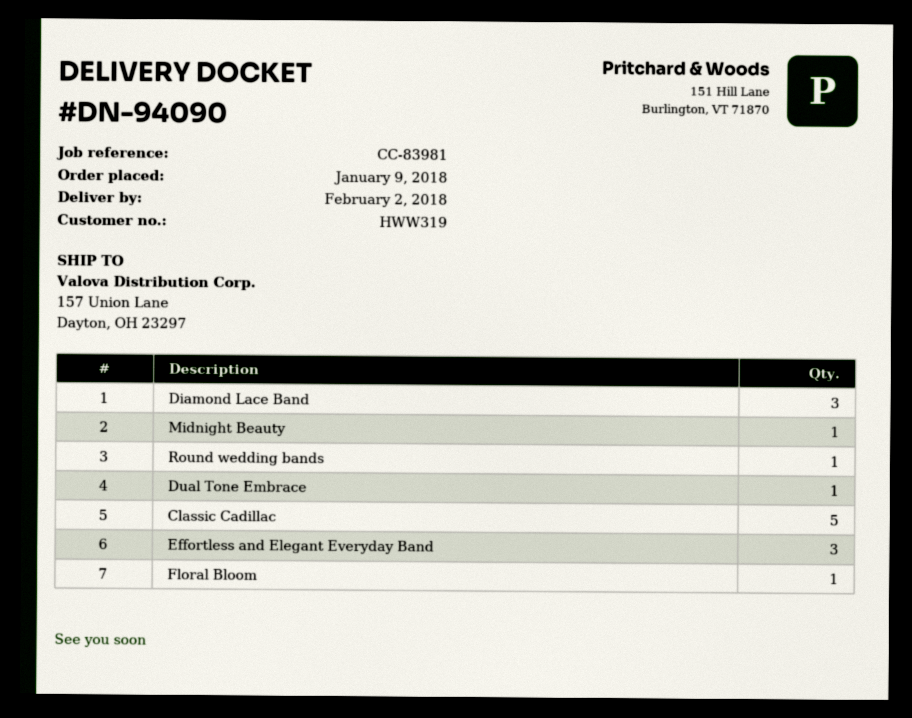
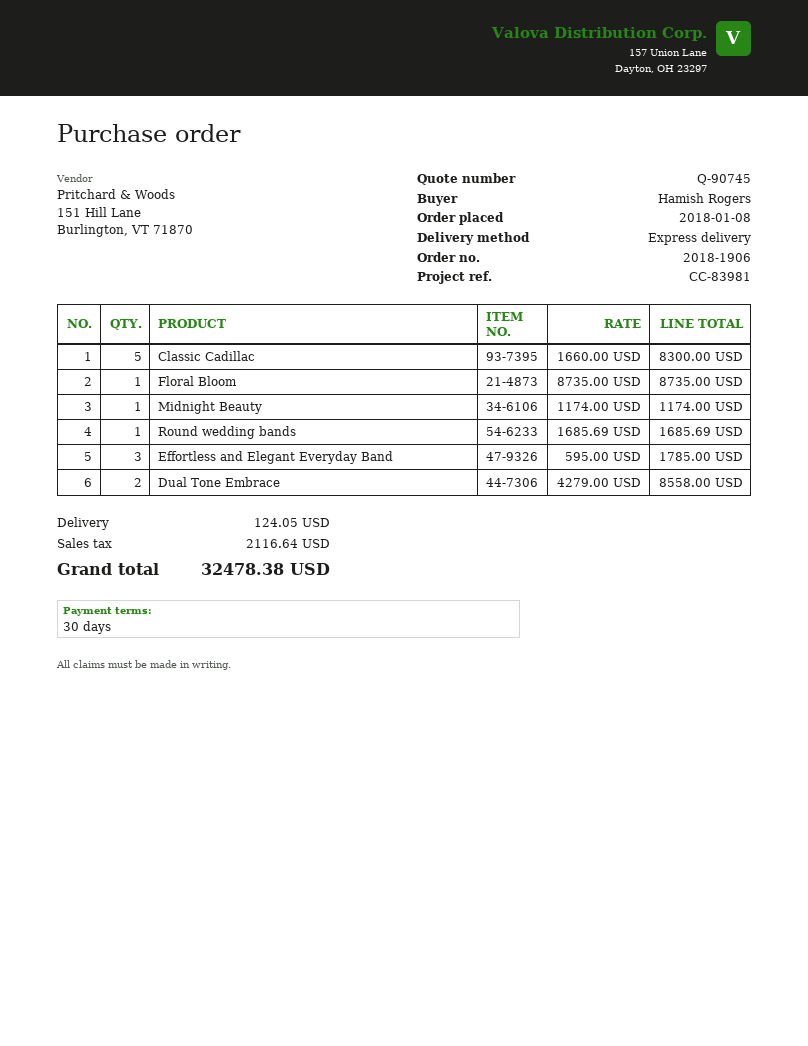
order date: 2018-01-09 -> 2018-01-08
Diamond Lace Band: 3 -> none
Dual Tone Embrace: 1 -> 2

